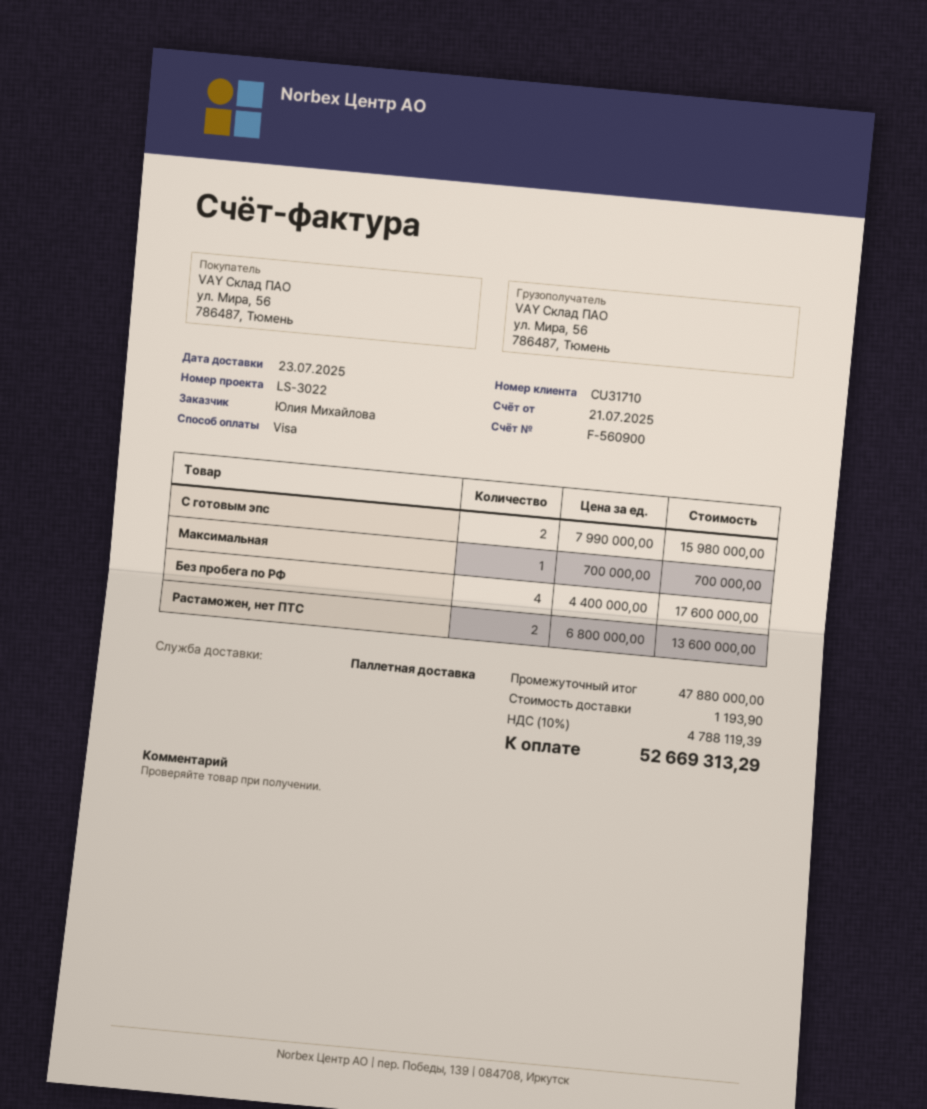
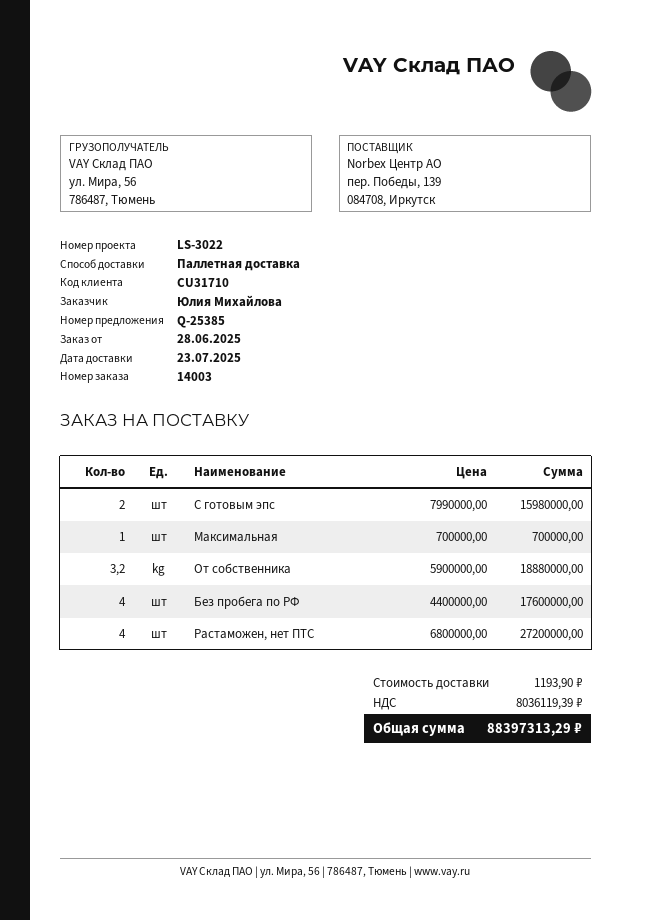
Растаможен, нет ПТС: 2 x 6800000.00 = 13600000.00 -> 4 x 6800000.00 = 27200000.00
От собственника: none -> 3.2 x 5900000.00 = 18880000.00
tax: 4788119.39 -> 8036119.39
total: 52669313.29 -> 88397313.29

